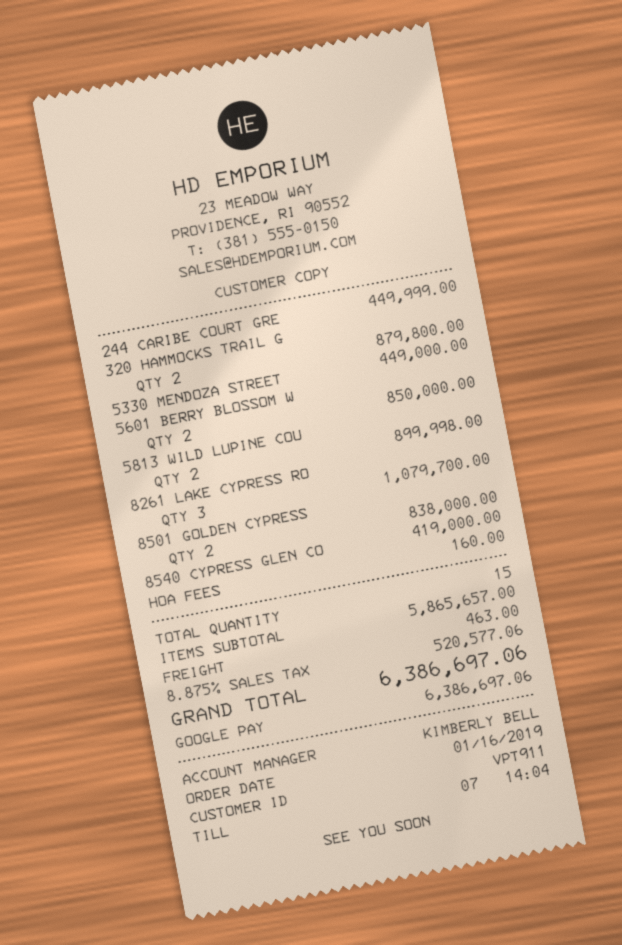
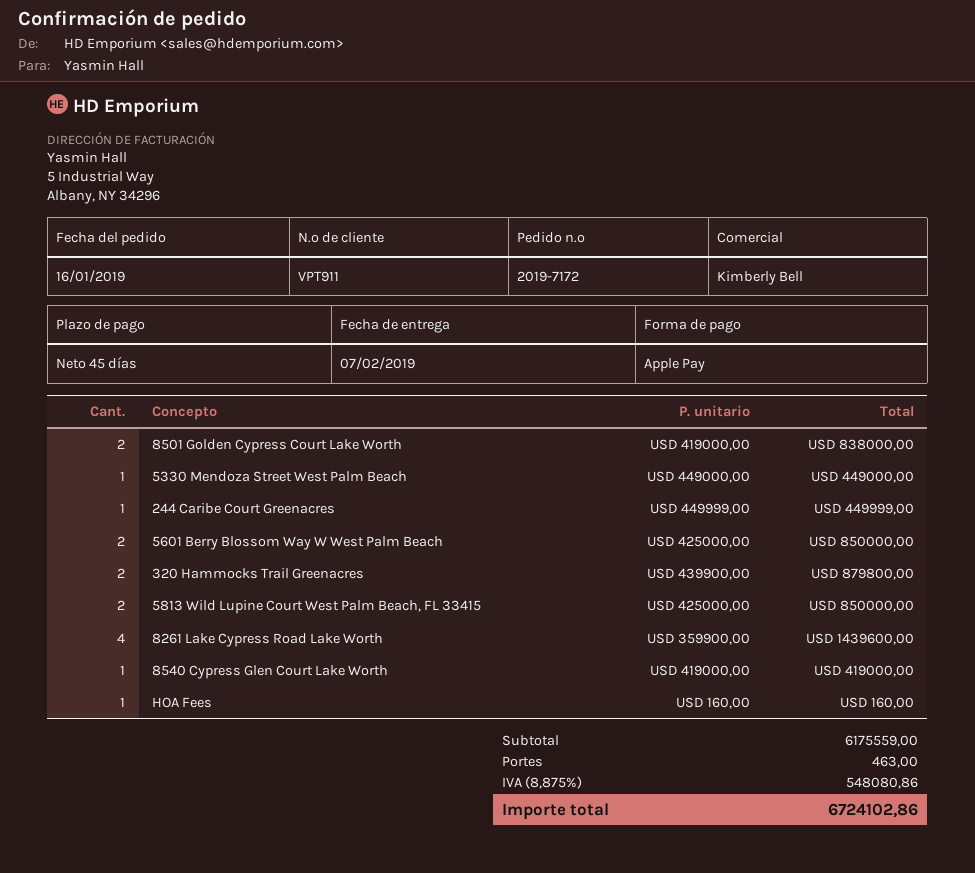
payment method: Google Pay -> Apple Pay
5813 WILD LUPINE COU: 2 for 899998.00 -> 2 for 850000.00
8261 LAKE CYPRESS RO: 3 for 1079700.00 -> 4 for 1439600.00
subtotal: 5865657.00 -> 6175559.00
tax: 8.875% = 520577.06 -> 8.875% = 548080.86
total: 6386697.06 -> 6724102.86

